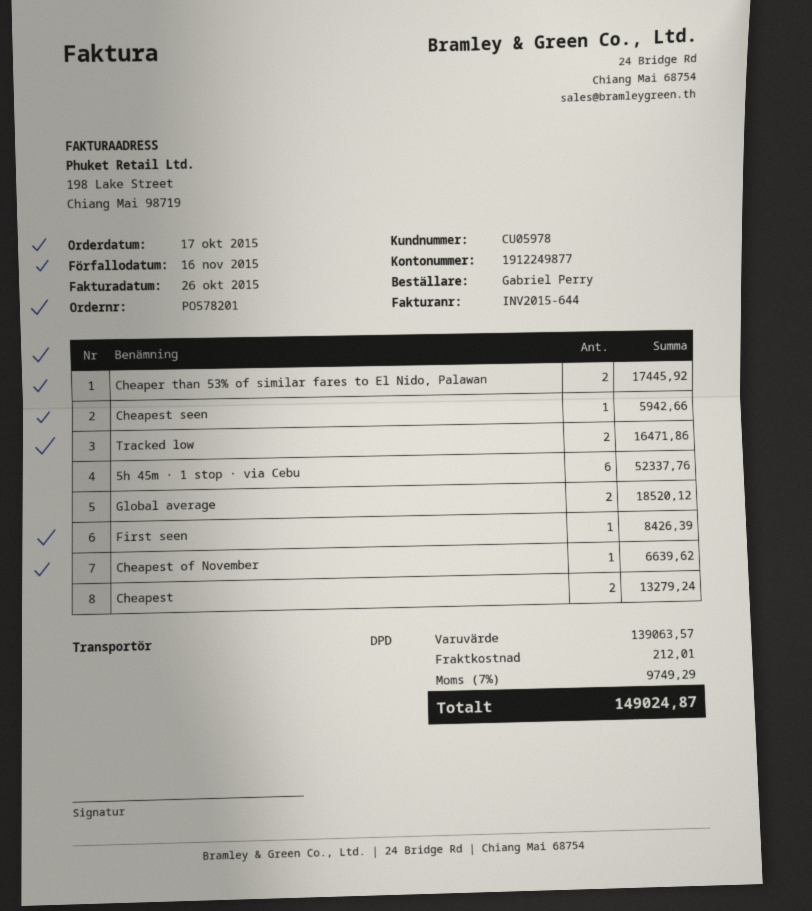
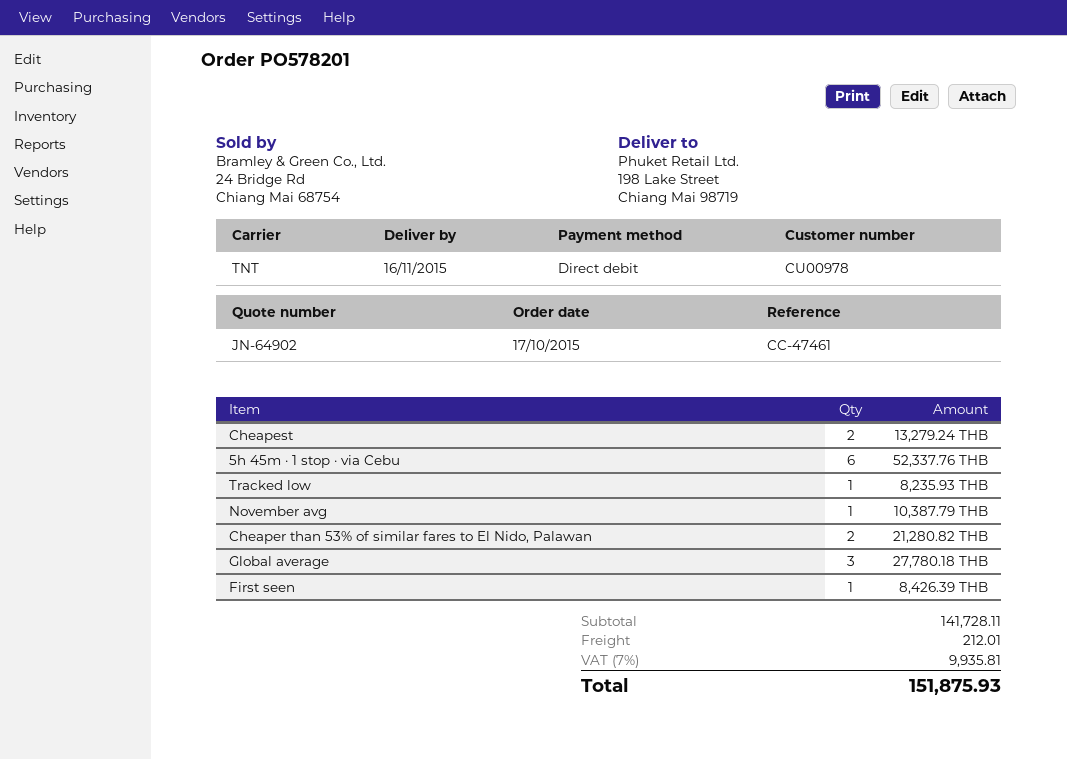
customer number: CU05978 -> CU00978
shipping method: DPD -> TNT
Cheaper than 53% of similar fares to El Nido, Palawan: 2 for 17445.92 -> 2 for 21280.82
Cheapest seen: 1 for 5942.66 -> none
Tracked low: 2 for 16471.86 -> 1 for 8235.93
Global average: 2 for 18520.12 -> 3 for 27780.18
Cheapest of November: 1 for 6639.62 -> none
November avg: none -> 1 for 10387.79
subtotal: 139063.57 -> 141728.11
tax: 7% = 9749.29 -> 7% = 9935.81
total: 149024.87 -> 151875.93

